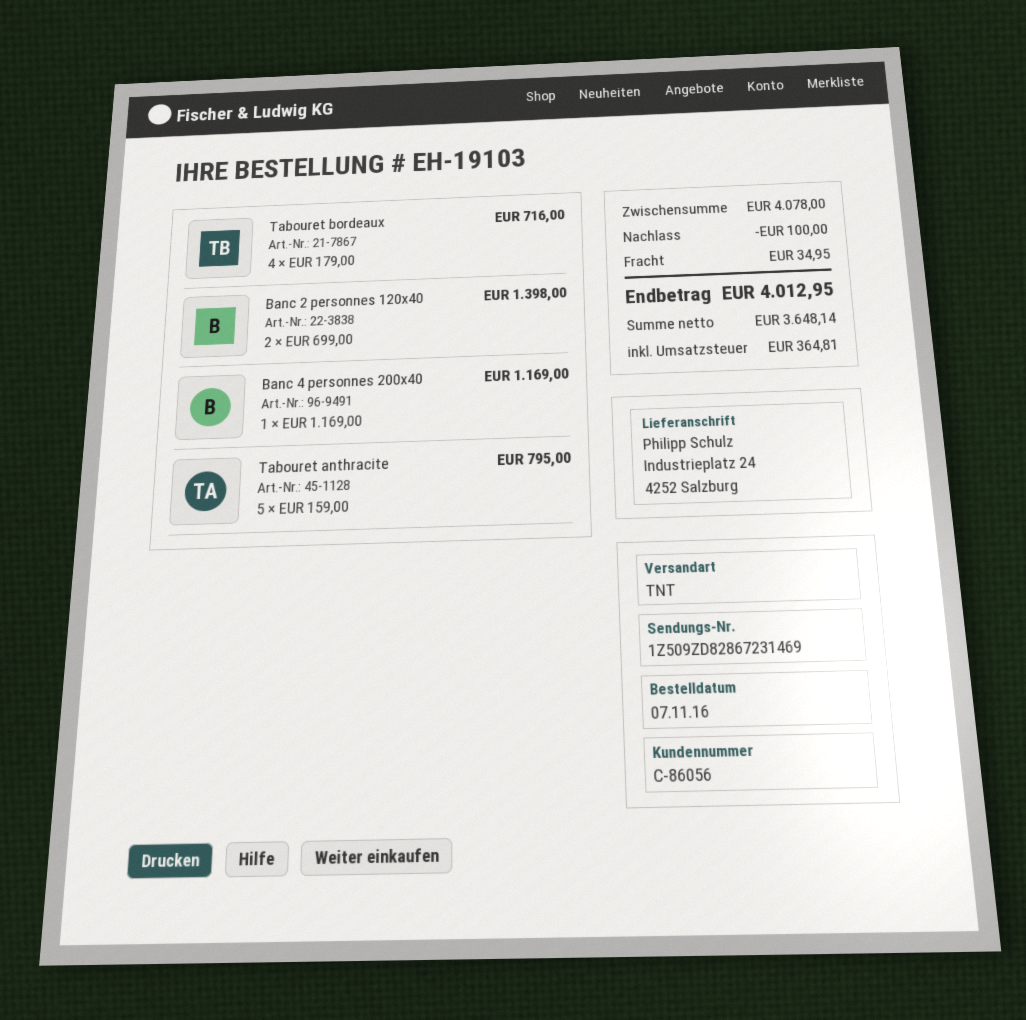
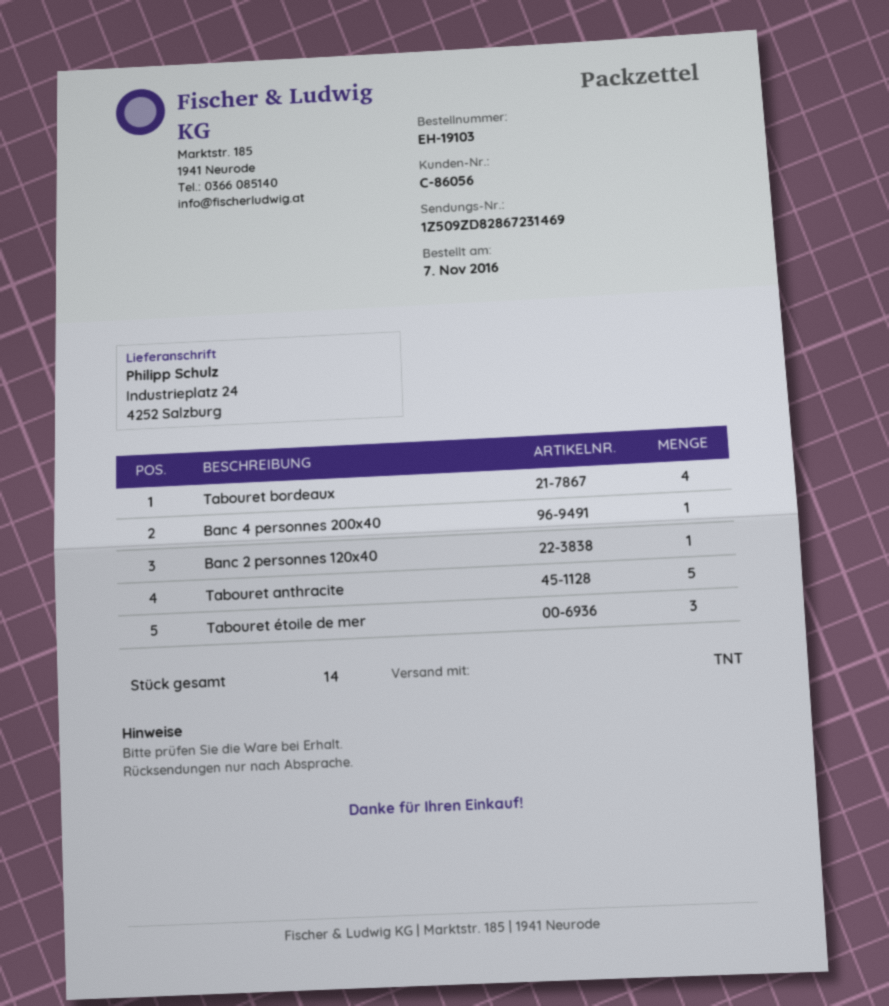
Banc 2 personnes 120x40: 2 -> 1
Tabouret étoile de mer: none -> 3

